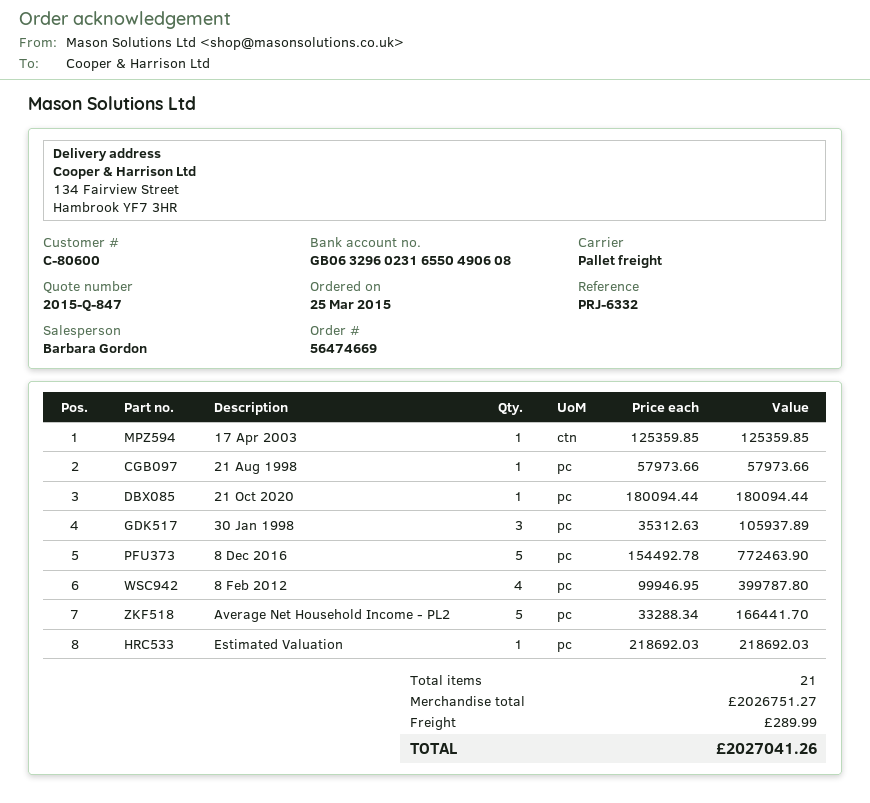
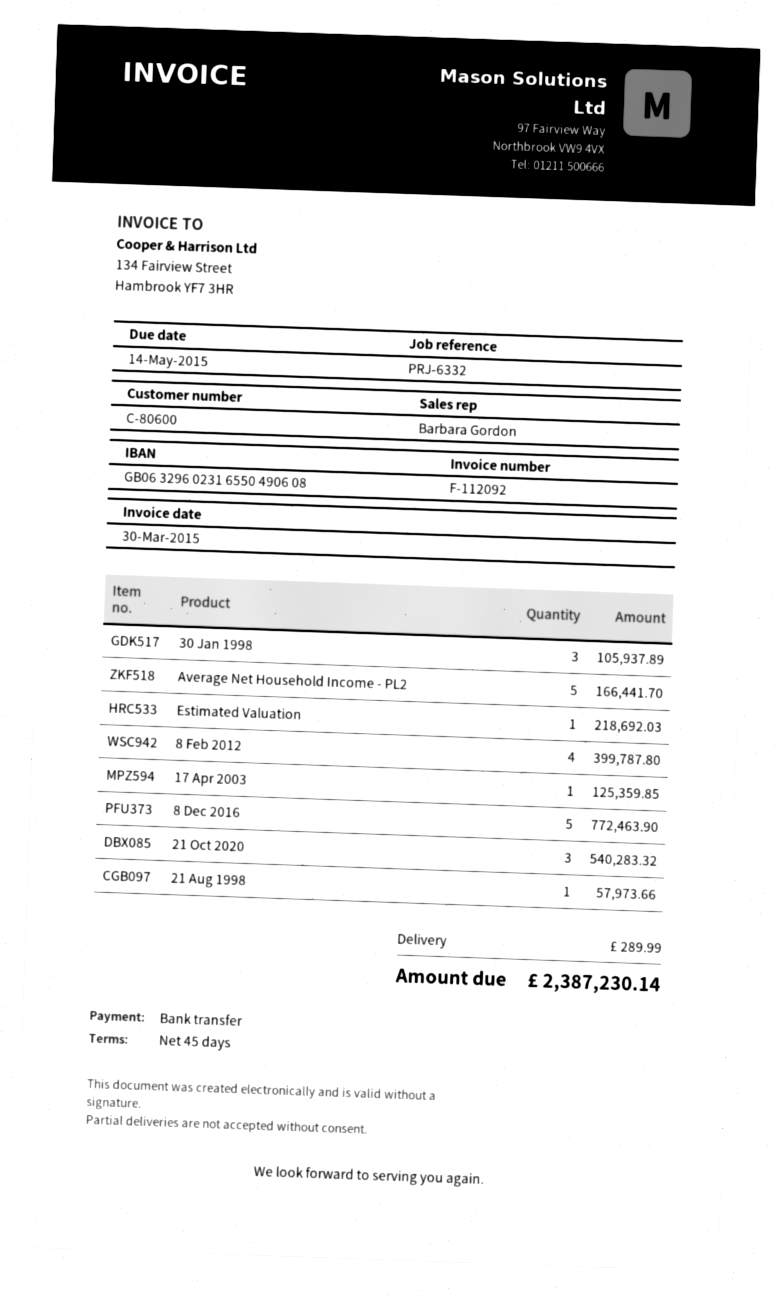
21 Oct 2020: 1 for 180094.44 -> 3 for 540283.32
total: 2027041.26 -> 2387230.14

